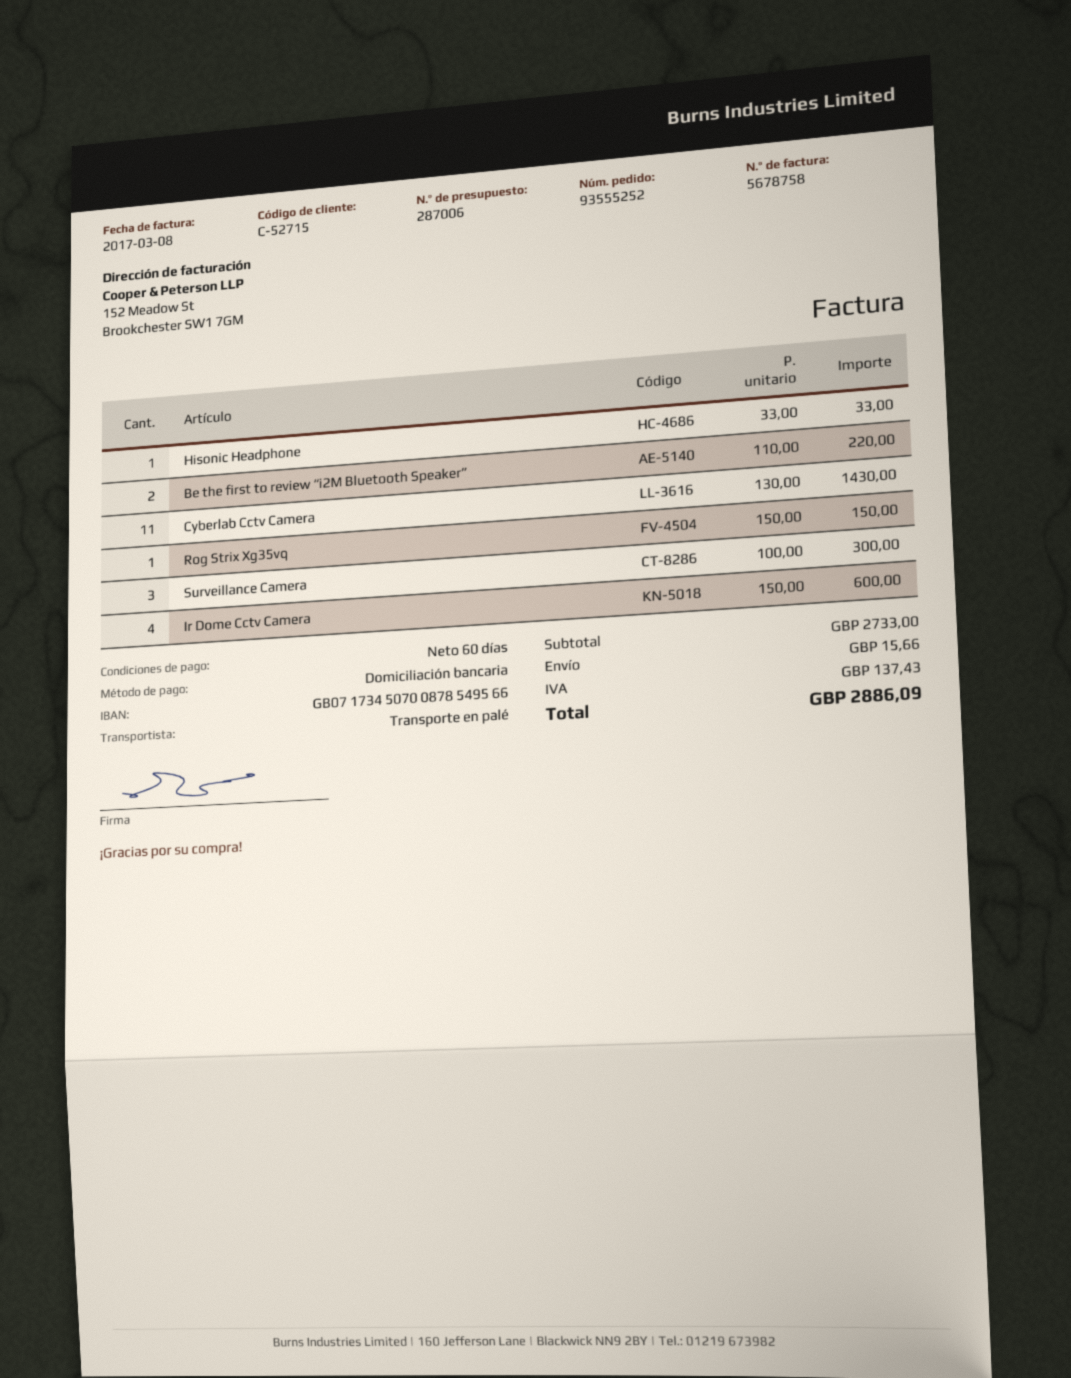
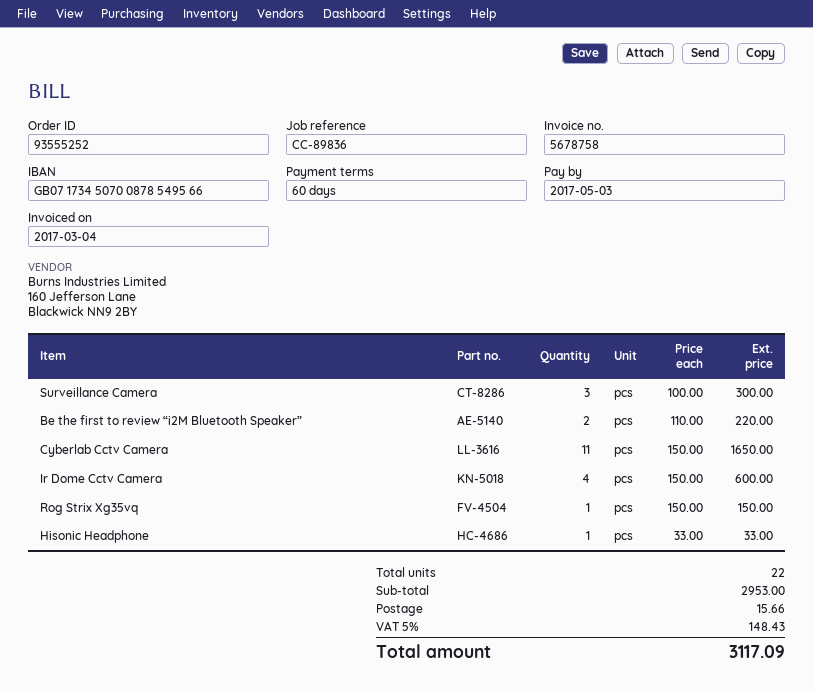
invoice date: 2017-03-08 -> 2017-03-04
Cyberlab Cctv Camera: 11 x 130.00 = 1430.00 -> 11 x 150.00 = 1650.00
subtotal: 2733.00 -> 2953.00
tax: 137.43 -> 148.43
total: 2886.09 -> 3117.09

